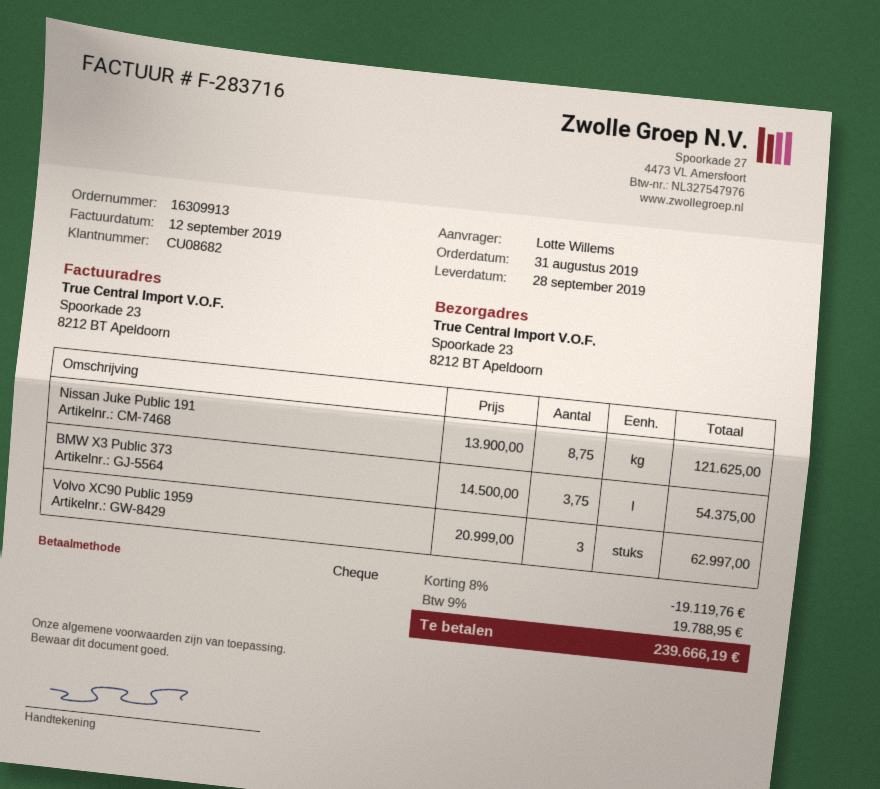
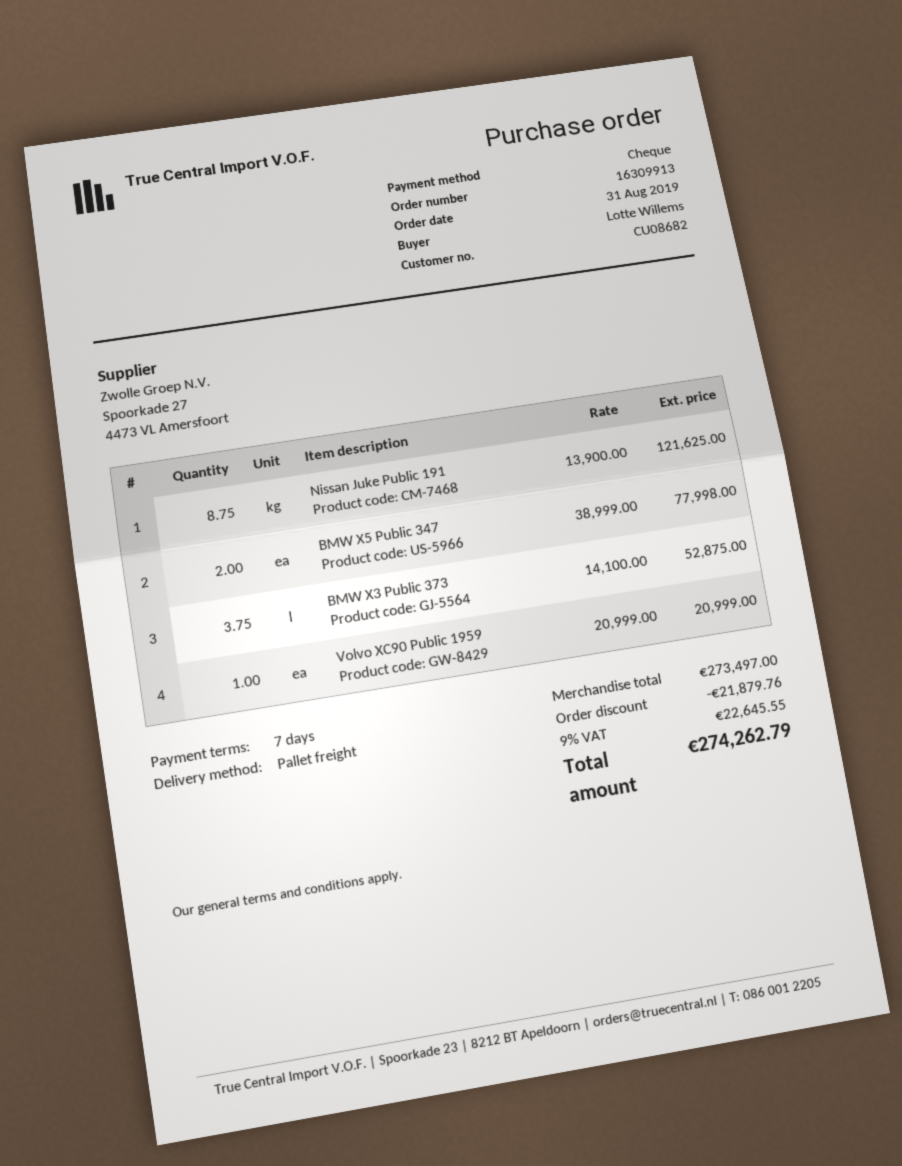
BMW X3 Public 373: 3.75 x 14500.00 = 54375.00 -> 3.75 x 14100.00 = 52875.00
Volvo XC90 Public 1959: 3 x 20999.00 = 62997.00 -> 1 x 20999.00 = 20999.00
BMW X5 Public 347: none -> 2 x 38999.00 = 77998.00
discount: 19119.76 -> 21879.76
tax: 9% = 19788.95 -> 9% = 22645.55
total: 239666.19 -> 274262.79

